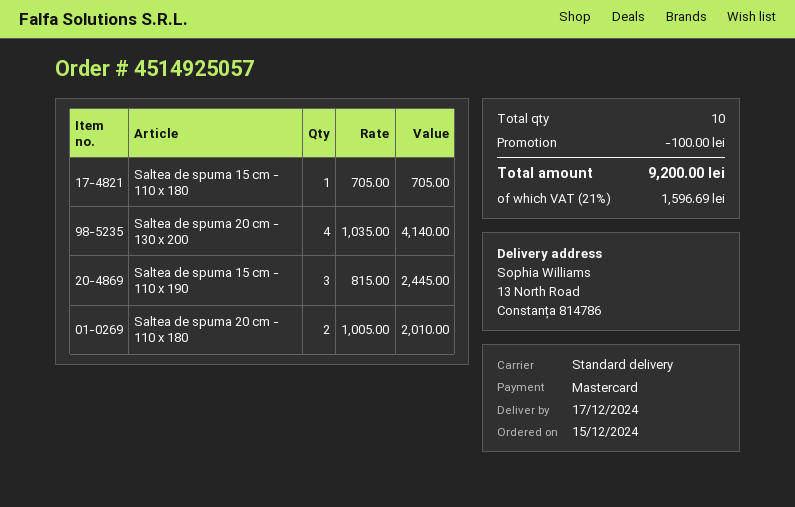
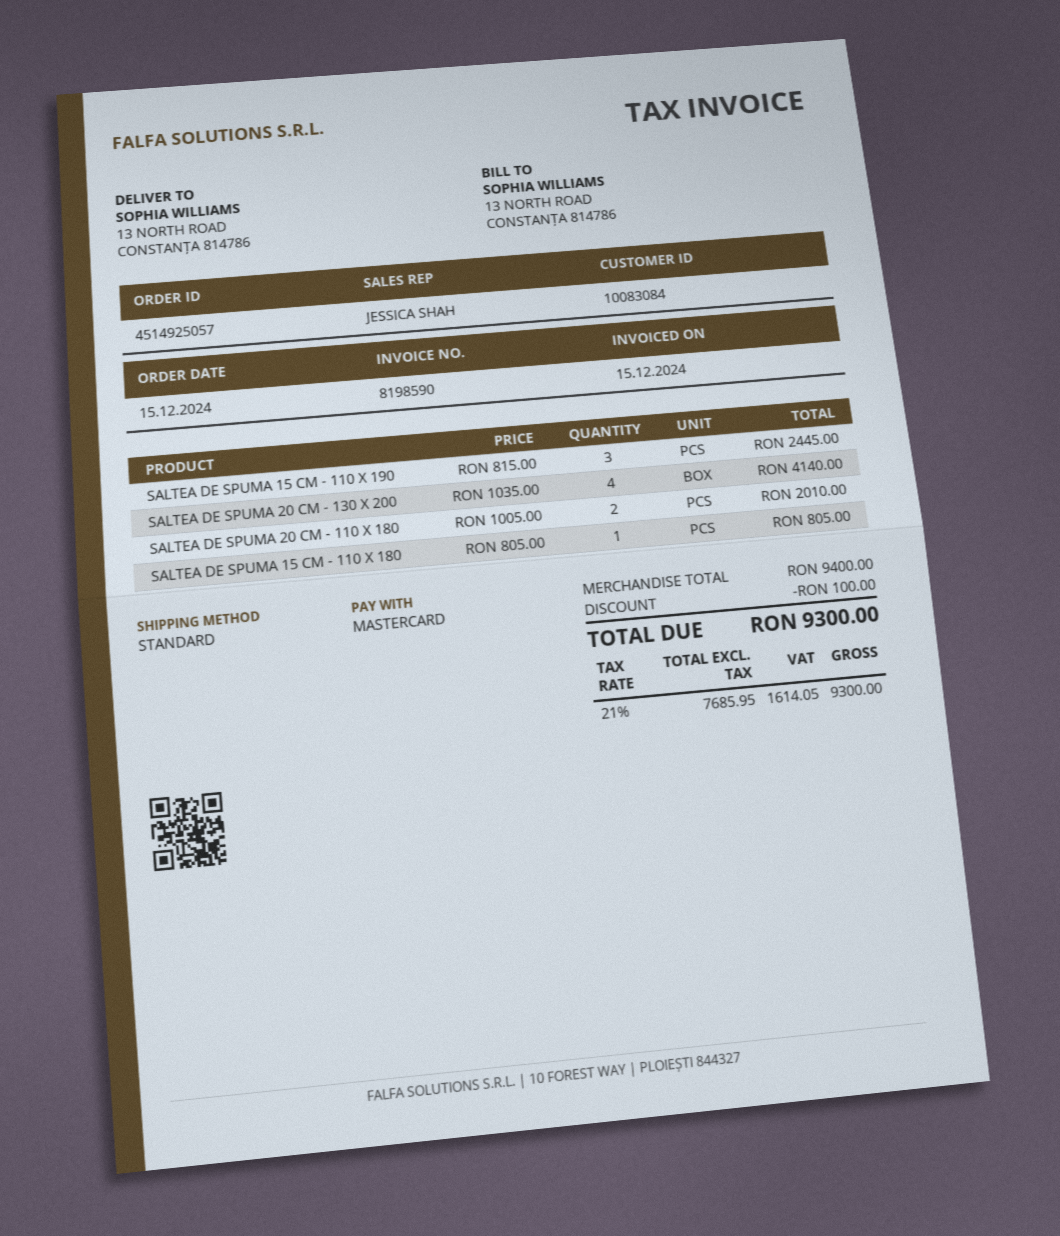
Saltea de spuma 15 cm - 110 x 180: 1 x 705.00 = 705.00 -> 1 x 805.00 = 805.00
tax: 21% = 1596.69 -> 21% = 1614.05
total: 9200.00 -> 9300.00

